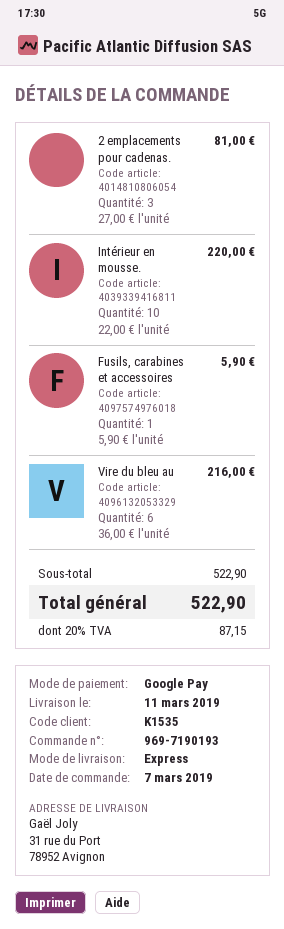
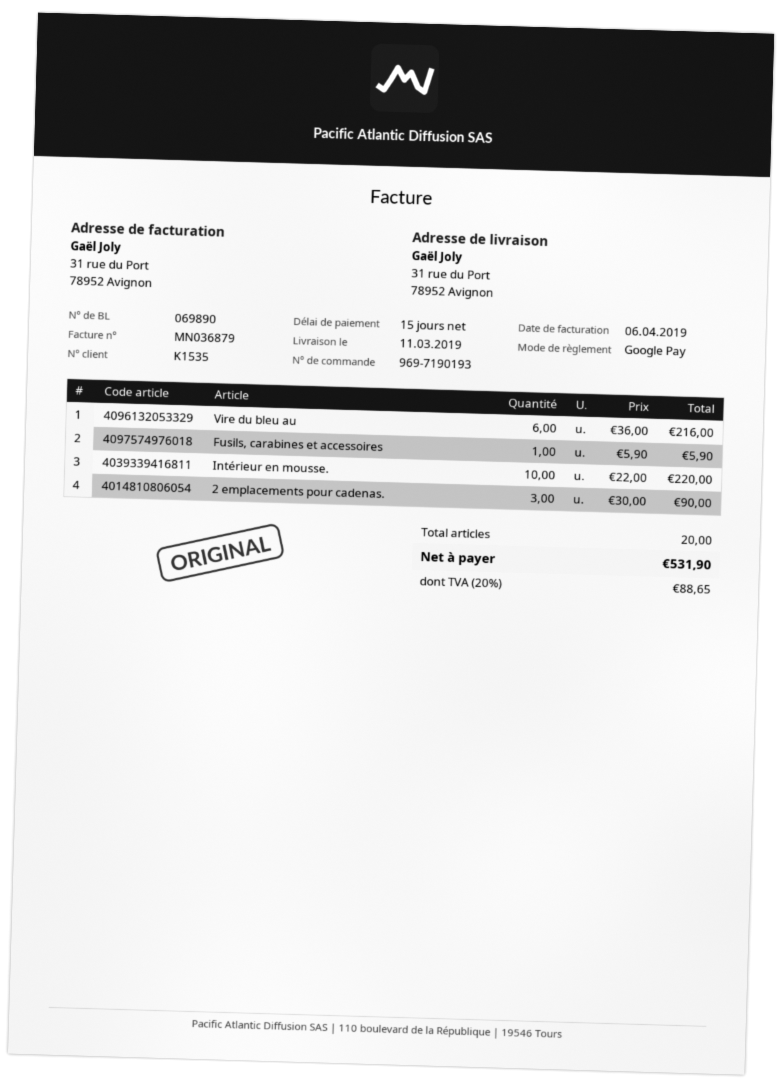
2 emplacements pour cadenas.: 3 x 27.00 = 81.00 -> 3 x 30.00 = 90.00
tax: 20% = 87.15 -> 20% = 88.65
total: 522.90 -> 531.90

